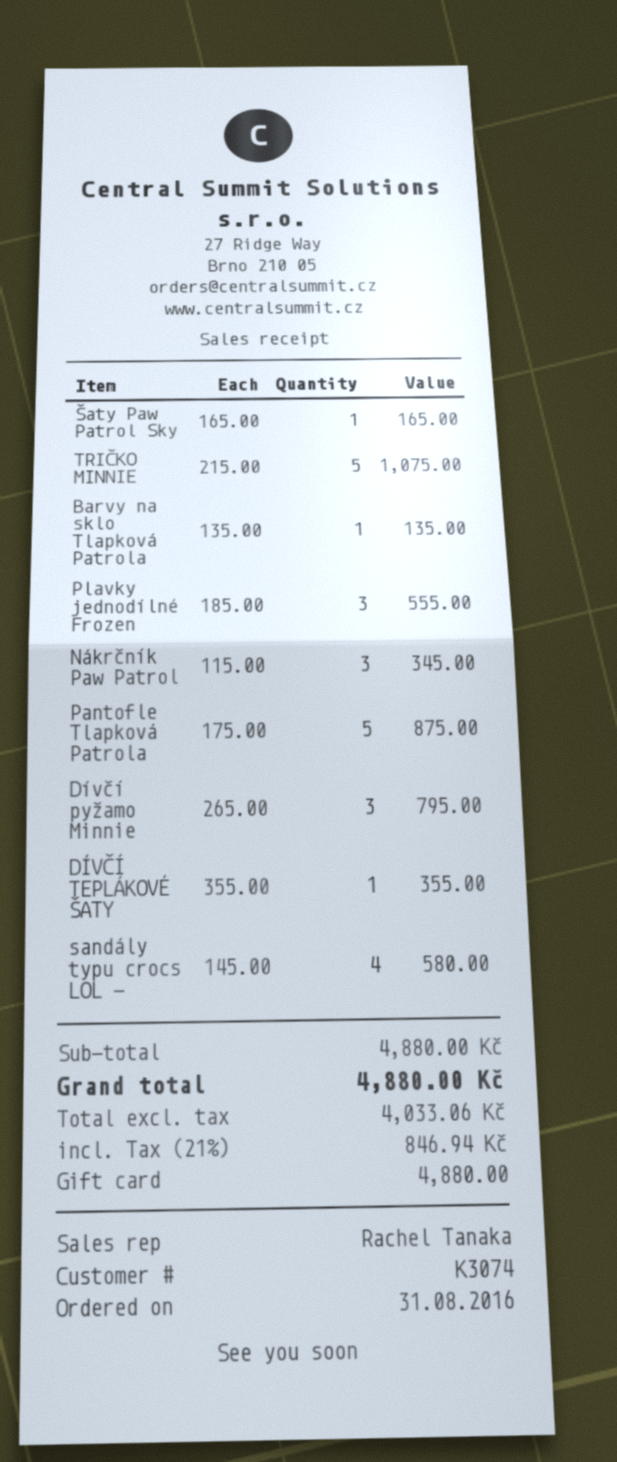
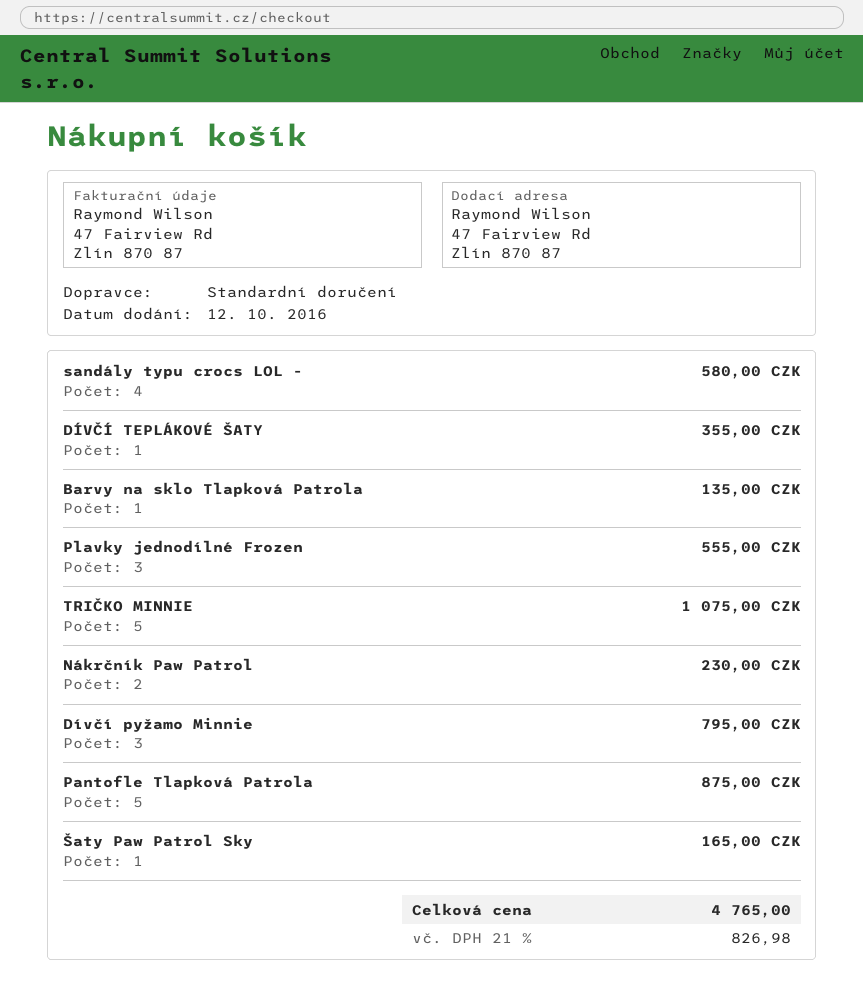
Nákrčník Paw Patrol: 3 for 345.00 -> 2 for 230.00
tax: 21% = 846.94 -> 21% = 826.98
total: 4880.00 -> 4765.00

